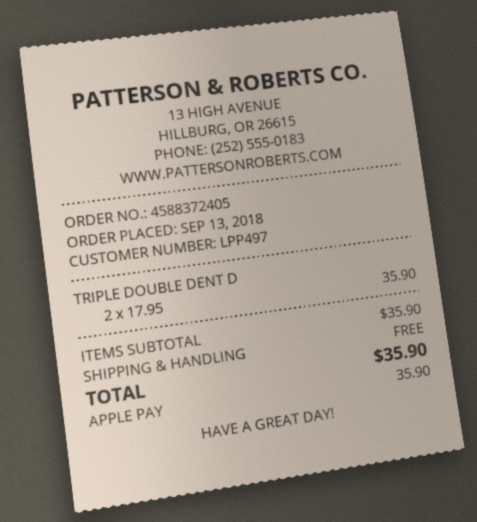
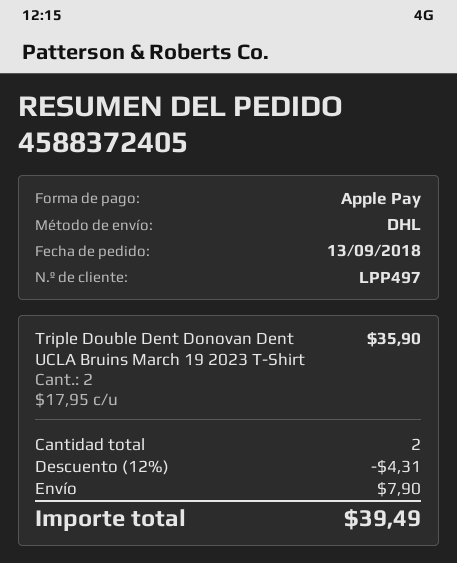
discount: none -> 12% = 4.31
shipping: 0.00 -> 7.90
total: 35.90 -> 39.49

